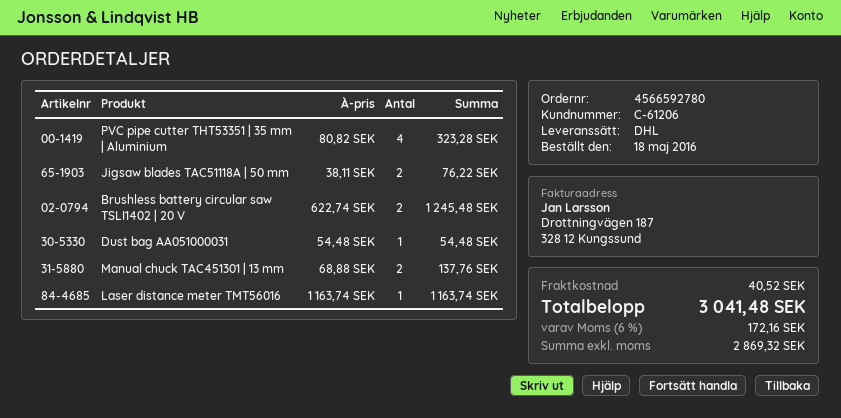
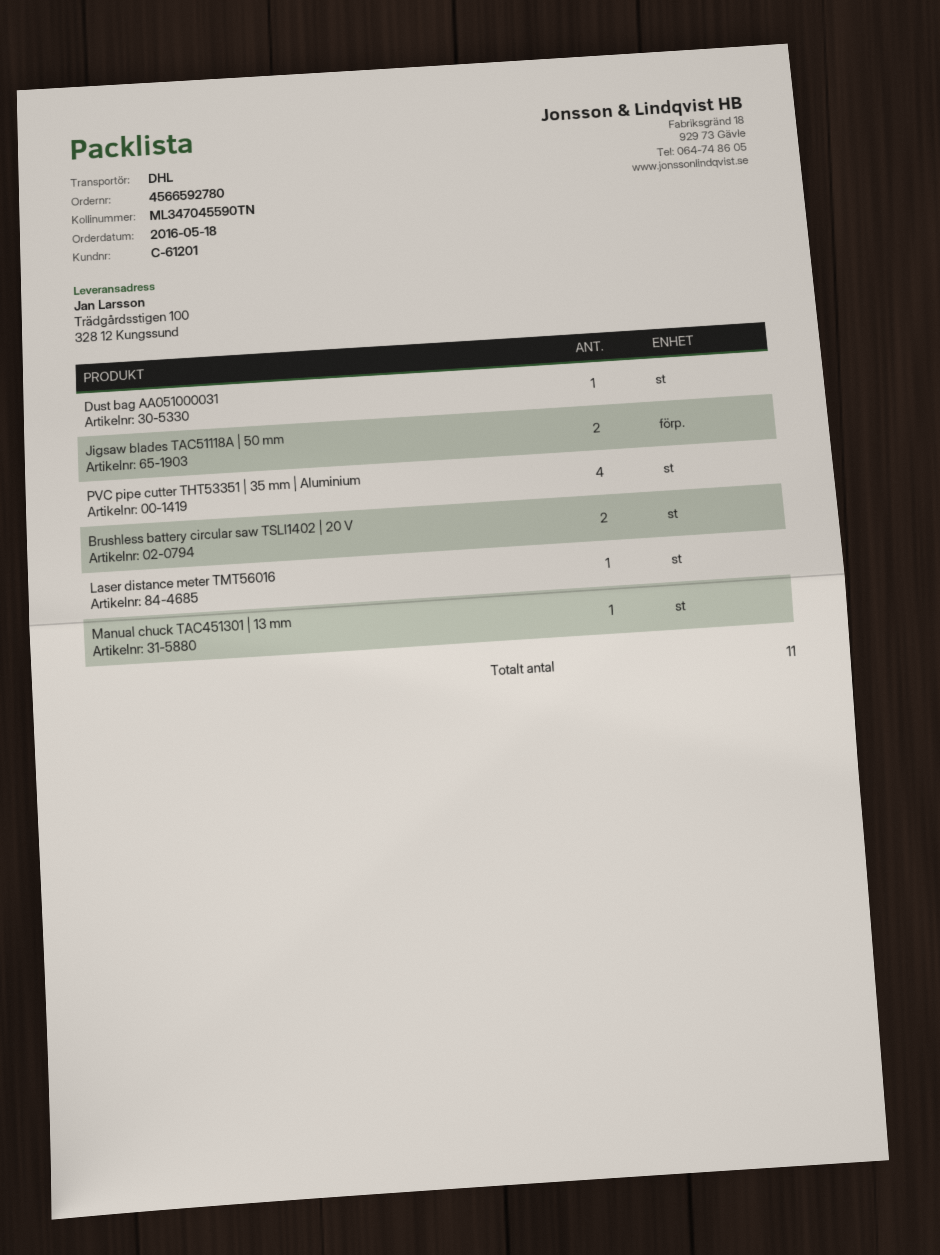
customer number: C-61206 -> C-61201
Manual chuck TAC451301 | 13 mm: 2 -> 1

